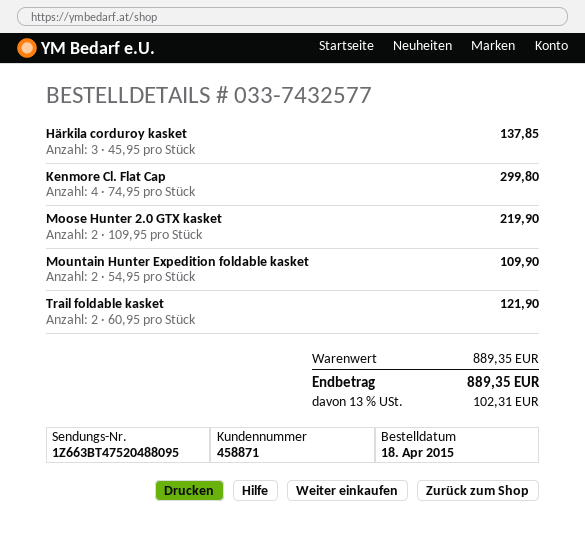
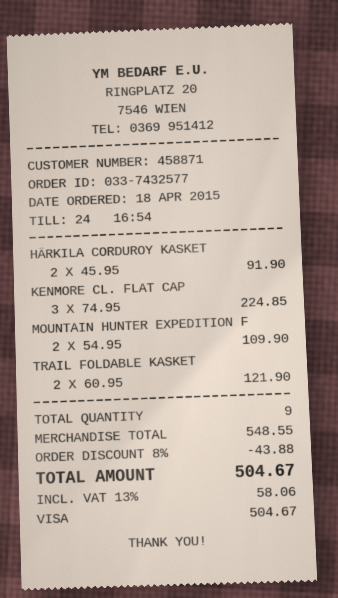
Härkila corduroy kasket: 3 x 45.95 = 137.85 -> 2 x 45.95 = 91.90
Kenmore Cl. Flat Cap: 4 x 74.95 = 299.80 -> 3 x 74.95 = 224.85
Moose Hunter 2.0 GTX kasket: 2 x 109.95 = 219.90 -> none
subtotal: 889.35 -> 548.55
discount: none -> 8% = 43.88
tax: 13% = 102.31 -> 13% = 58.06
total: 889.35 -> 504.67

